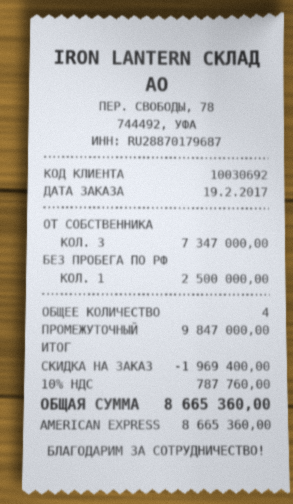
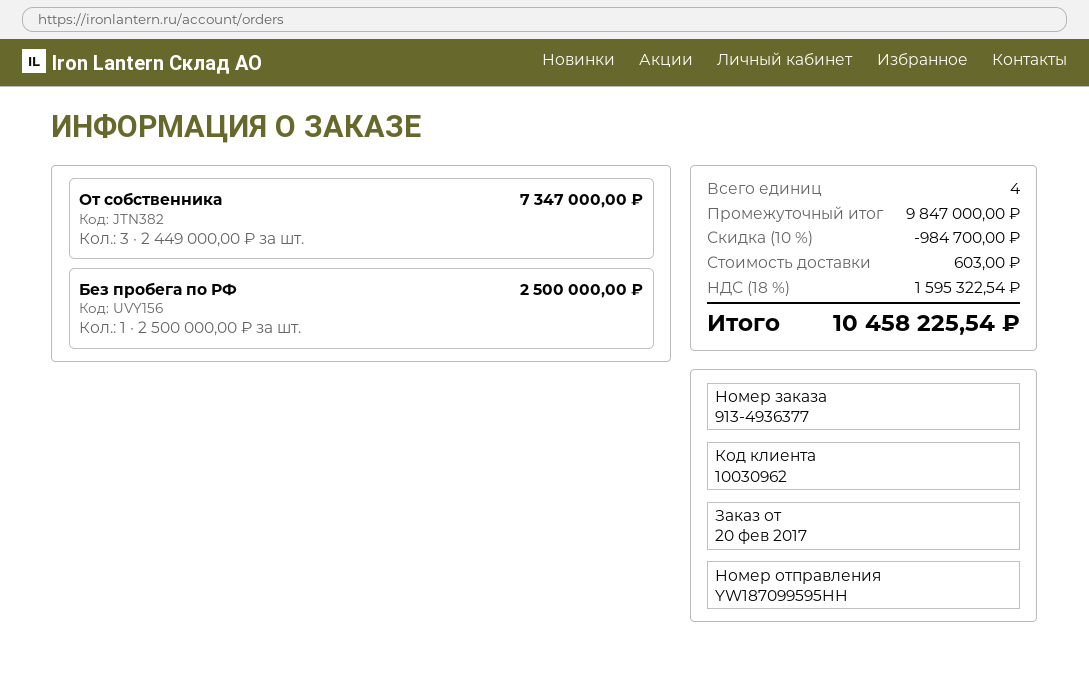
order date: 2017-02-19 -> 2017-02-20
customer number: 10030692 -> 10030962
discount: 1969400.00 -> 984700.00
shipping: none -> 603.00
tax: 10% = 787760.00 -> 18% = 1595322.54
total: 8665360.00 -> 10458225.54

